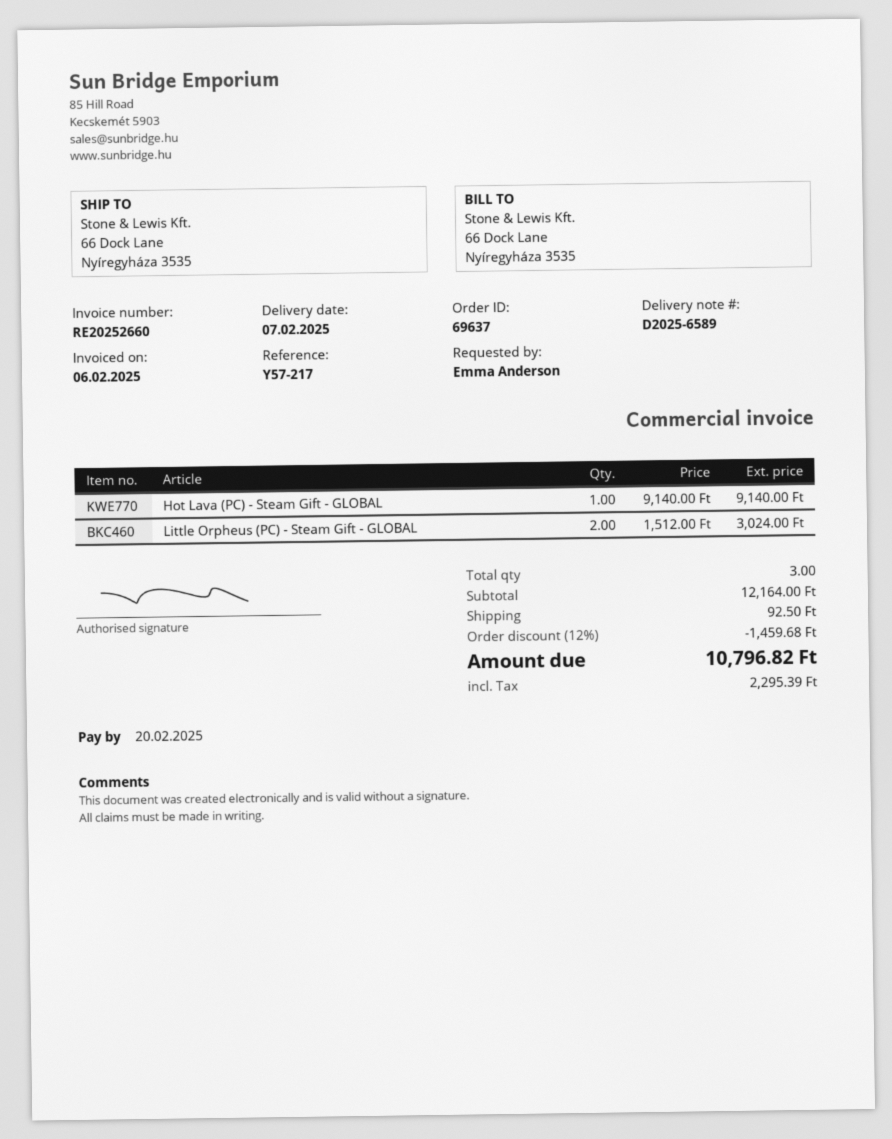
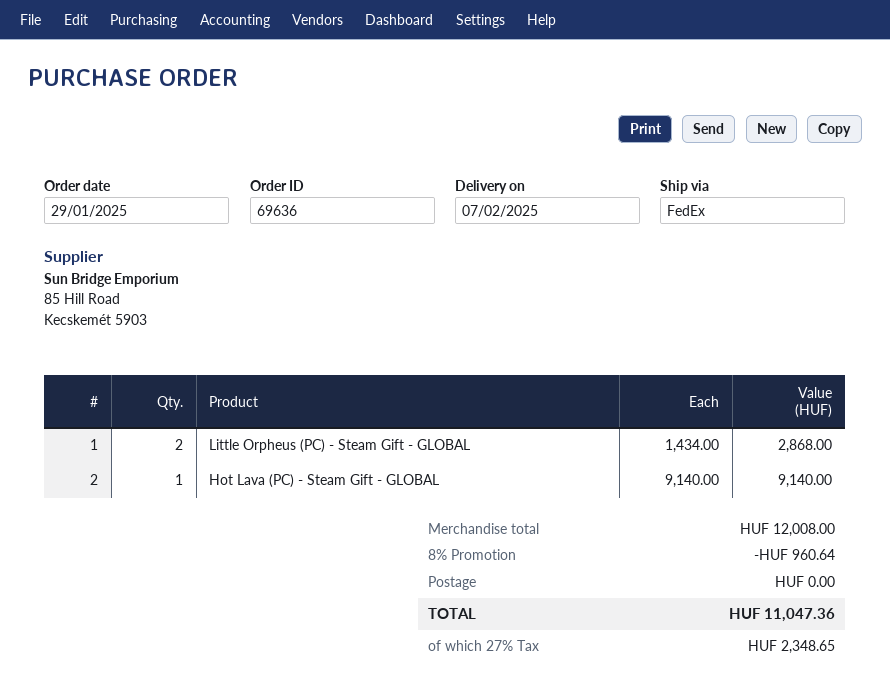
order number: 69637 -> 69636
Little Orpheus (PC) - Steam Gift - GLOBAL: 2 x 1512.00 = 3024.00 -> 2 x 1434.00 = 2868.00
subtotal: 12164.00 -> 12008.00
discount: 12% = 1459.68 -> 8% = 960.64
shipping: 92.50 -> 0.00
tax: 2295.39 -> 2348.65
total: 10796.82 -> 11047.36

